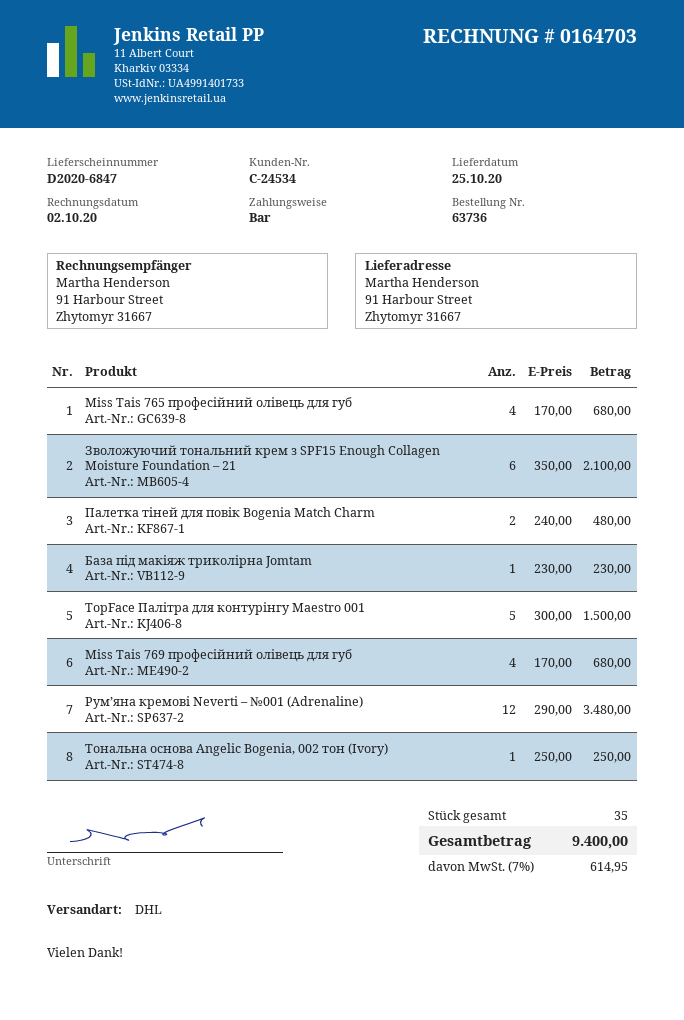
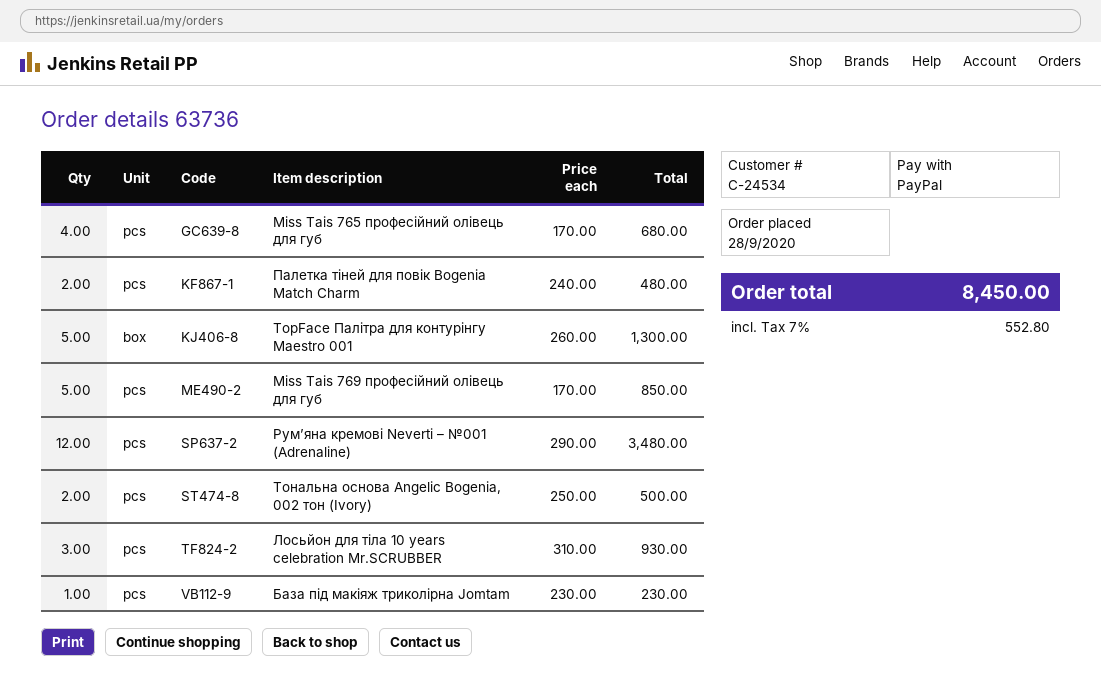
payment method: cash -> PayPal
Зволожуючий тональний крем з SPF15 Enough Collagen Moisture Foundation – 21: 6 x 350.00 = 2100.00 -> none
TopFace Палітра для контурінгу Maestro 001: 5 x 300.00 = 1500.00 -> 5 x 260.00 = 1300.00
Miss Tais 769 професійний олівець для губ: 4 x 170.00 = 680.00 -> 5 x 170.00 = 850.00
Тональна основа Angelic Bogenia, 002 тон (Ivory): 1 x 250.00 = 250.00 -> 2 x 250.00 = 500.00
Лосьйон для тіла 10 years celebration Mr.SCRUBBER: none -> 3 x 310.00 = 930.00
tax: 7% = 614.95 -> 7% = 552.80
total: 9400.00 -> 8450.00

